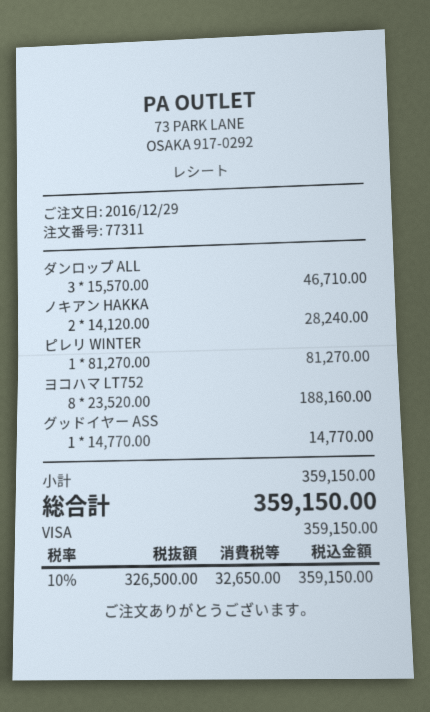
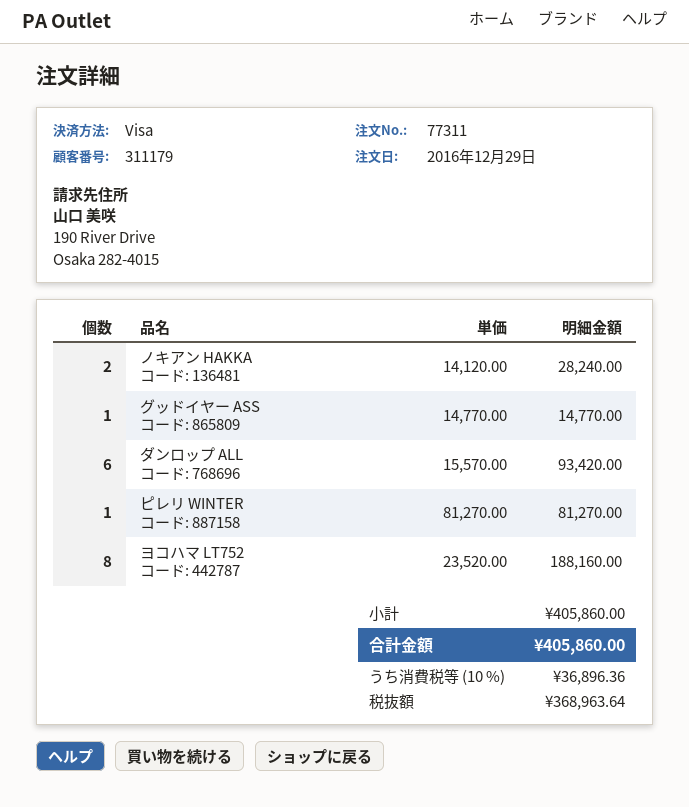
ダンロップ ALL: 3 x 15570.00 = 46710.00 -> 6 x 15570.00 = 93420.00
subtotal: 359150.00 -> 405860.00
net: 326500.00 -> 368963.64
tax: 10% = 32650.00 -> 10% = 36896.36
total: 359150.00 -> 405860.00

